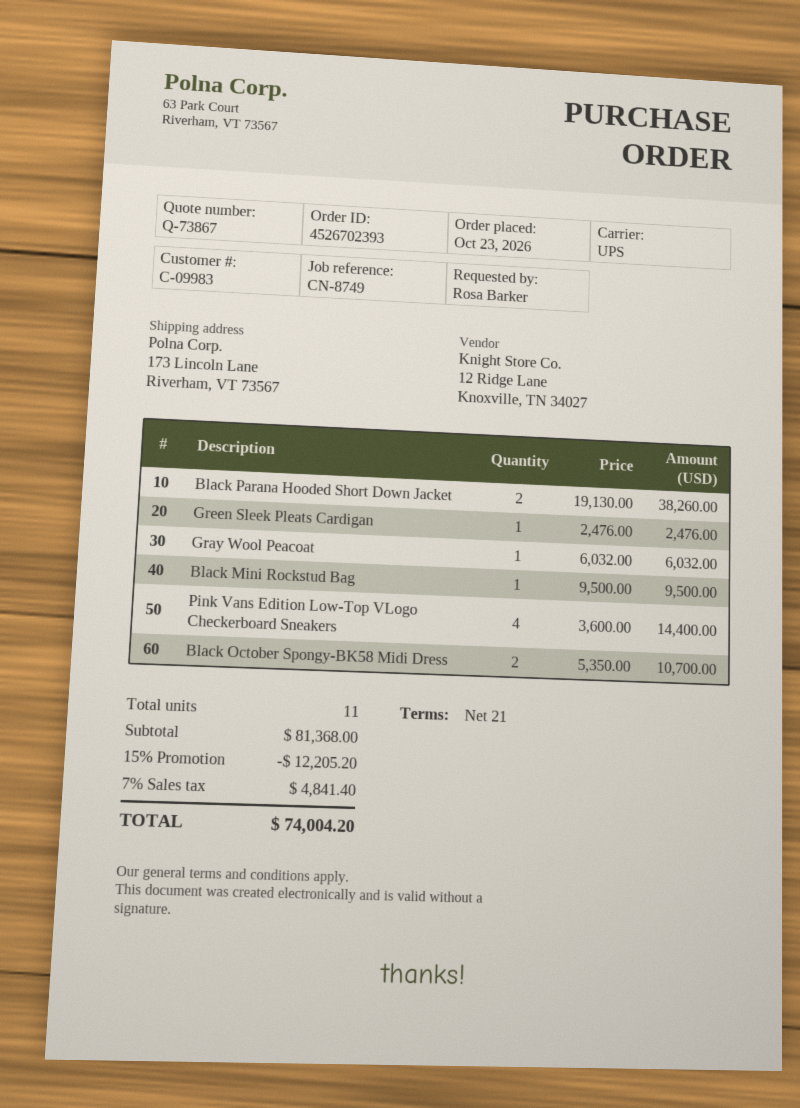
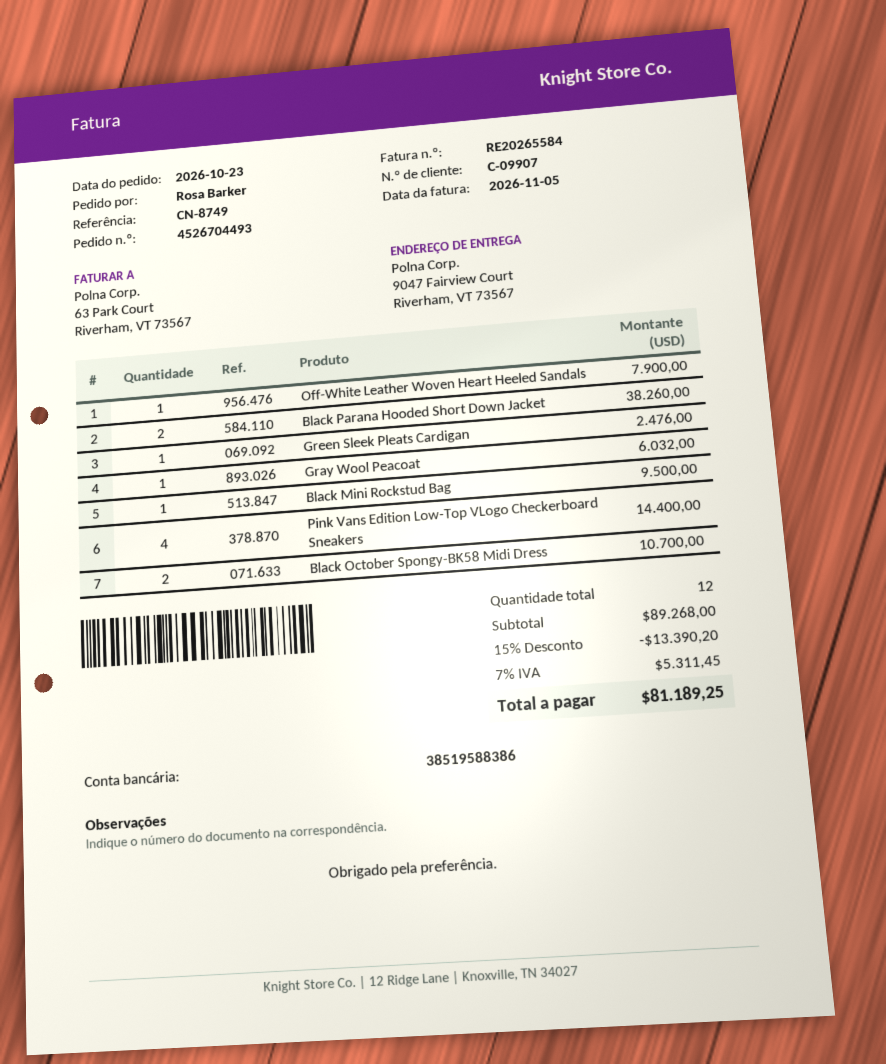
order number: 4526702393 -> 4526704493
customer number: C-09983 -> C-09907
ship to: 173 Lincoln Lane, Riverham, VT 73567 -> 9047 Fairview Court, Riverham, VT 73567
Off-White Leather Woven Heart Heeled Sandals: none -> 1 for 7900.00
total quantity: 11 -> 12
subtotal: 81368.00 -> 89268.00
discount: 15% = 12205.20 -> 15% = 13390.20
tax: 7% = 4841.40 -> 7% = 5311.45
total: 74004.20 -> 81189.25

